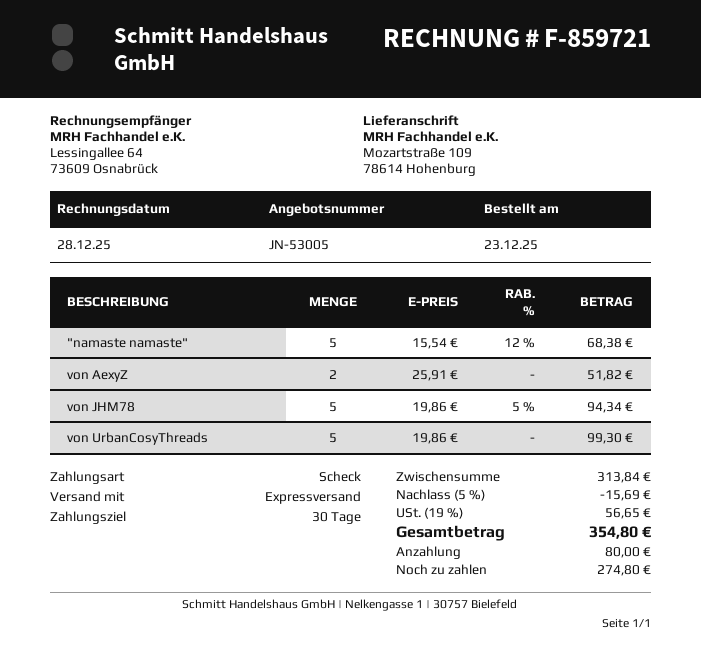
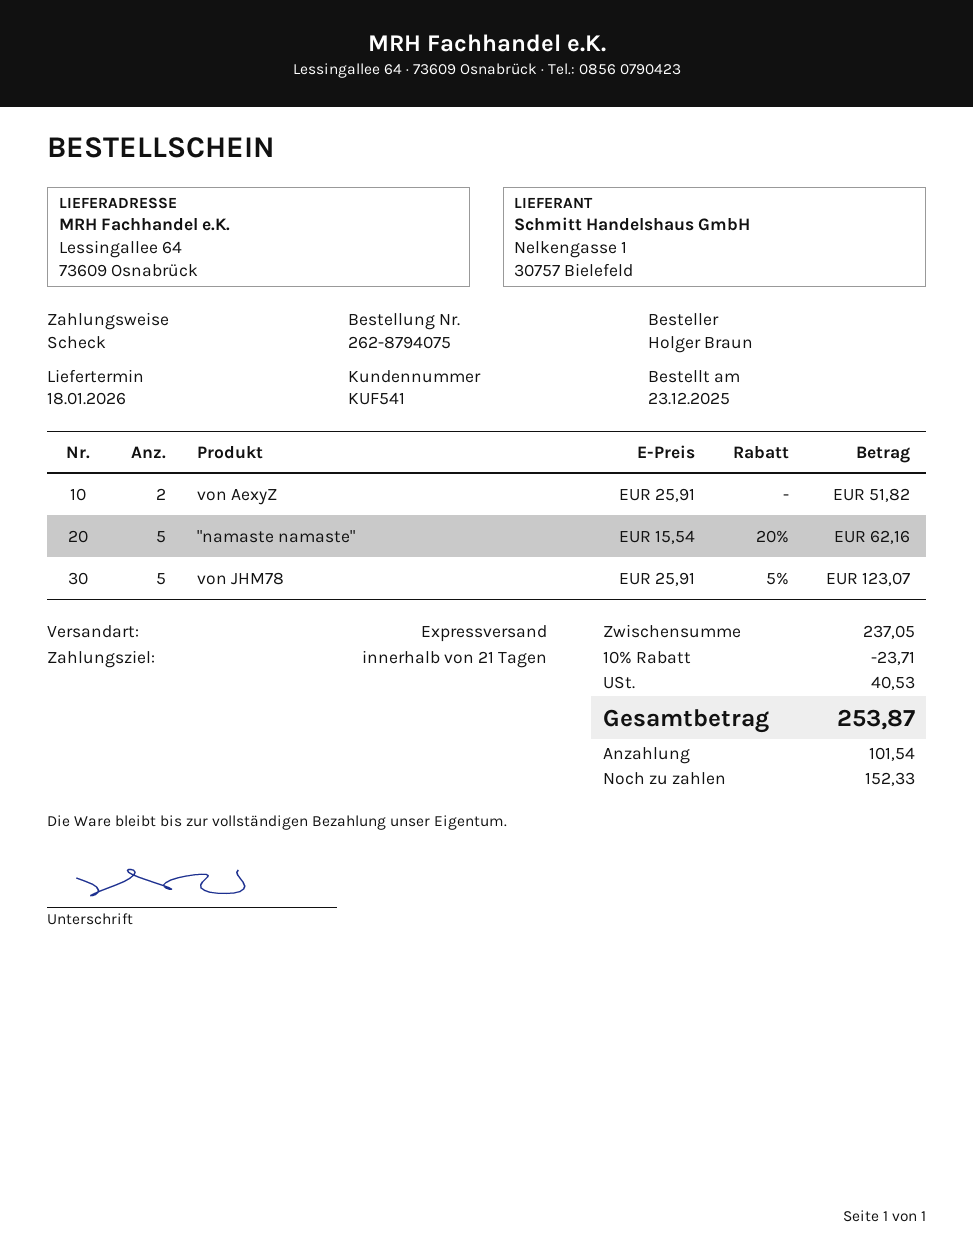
payment terms: 30 days -> 21 days
ship to: Mozartstraße 109, 78614 Hohenburg -> Lessingallee 64, 73609 Osnabrück
"namaste namaste": 5 x 15.54 - 12% = 68.38 -> 5 x 15.54 - 20% = 62.16
von JHM78: 5 x 19.86 - 5% = 94.34 -> 5 x 25.91 - 5% = 123.07
von UrbanCosyThreads: 5 x 19.86 = 99.30 -> none
subtotal: 313.84 -> 237.05
discount: 5% = 15.69 -> 10% = 23.71
tax: 56.65 -> 40.53
total: 354.80 -> 253.87
deposit: 80.00 -> 101.54
balance: 274.80 -> 152.33

